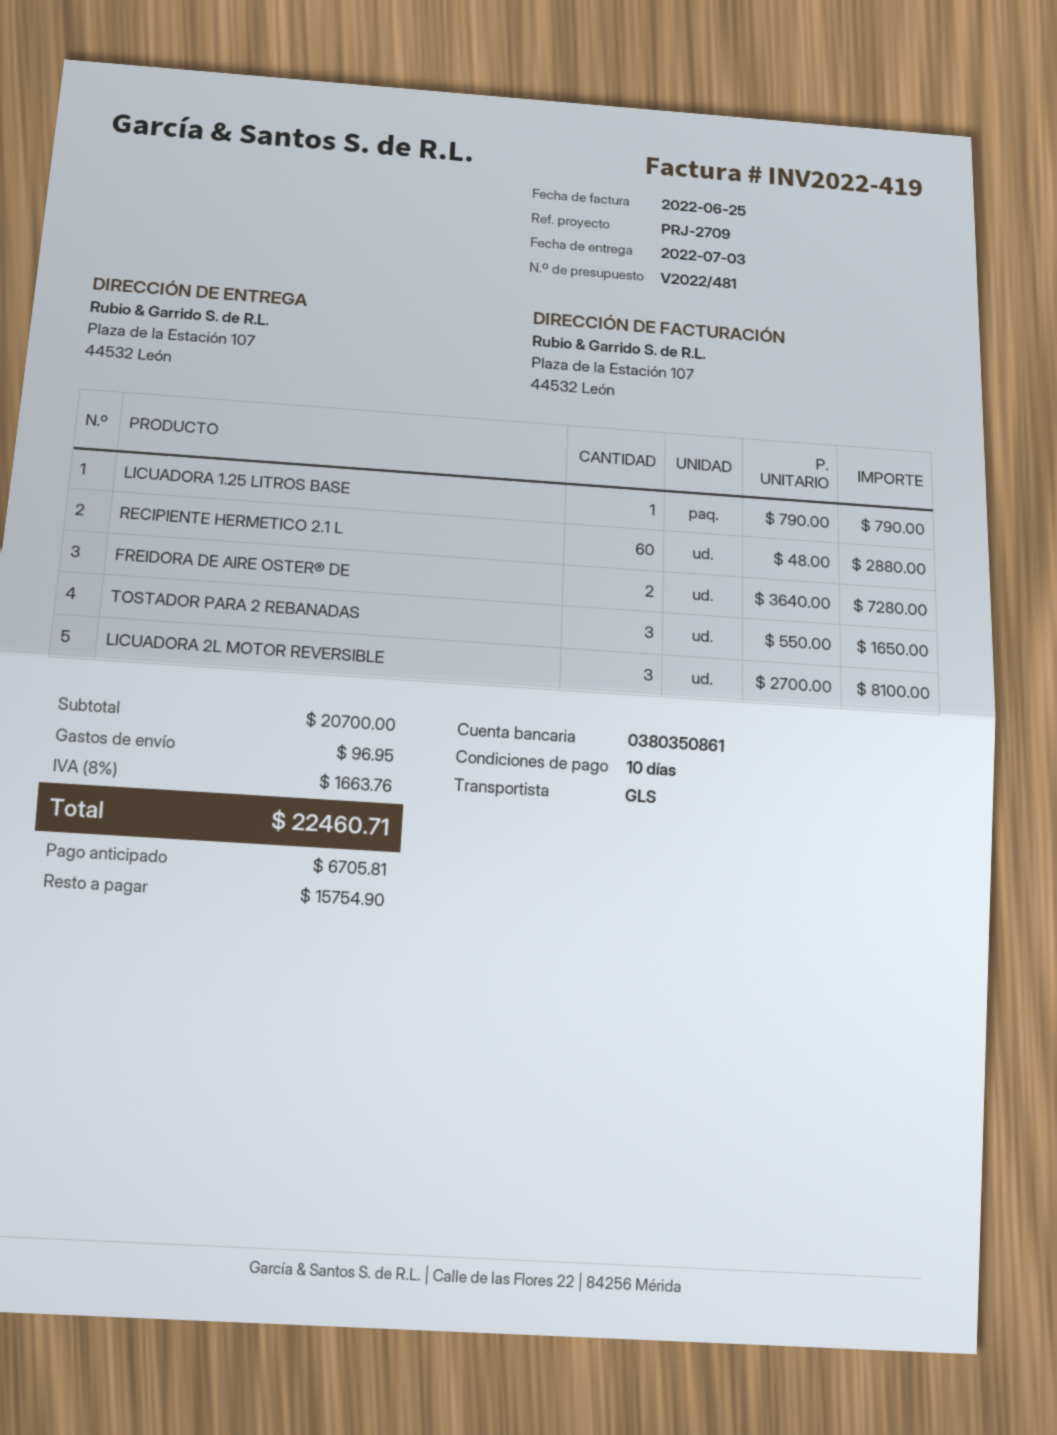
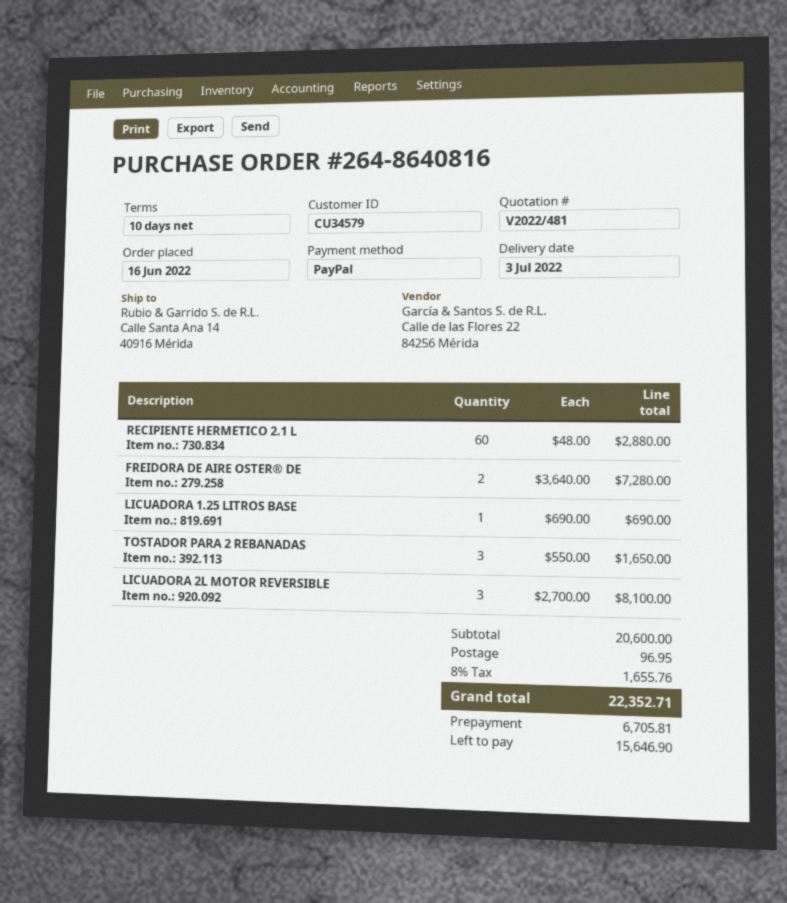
ship to: Plaza de la Estación 107, 44532 León -> Calle Santa Ana 14, 40916 Mérida
LICUADORA 1.25 LITROS BASE: 1 x 790.00 = 790.00 -> 1 x 690.00 = 690.00
subtotal: 20700.00 -> 20600.00
tax: 8% = 1663.76 -> 8% = 1655.76
total: 22460.71 -> 22352.71
balance: 15754.90 -> 15646.90

